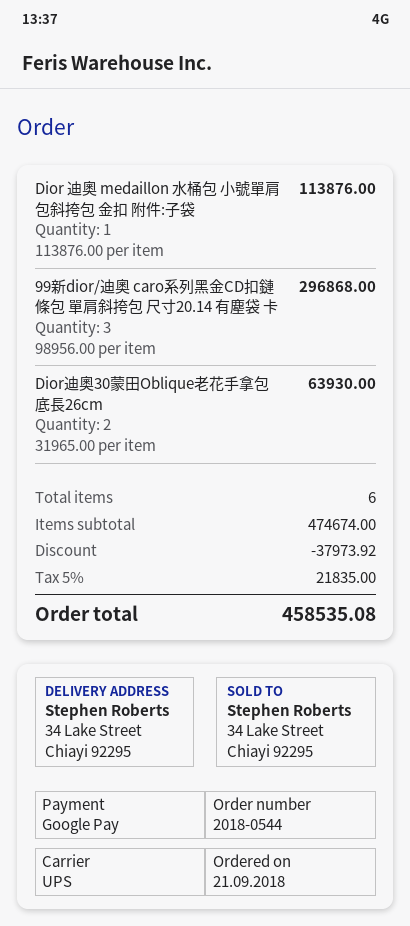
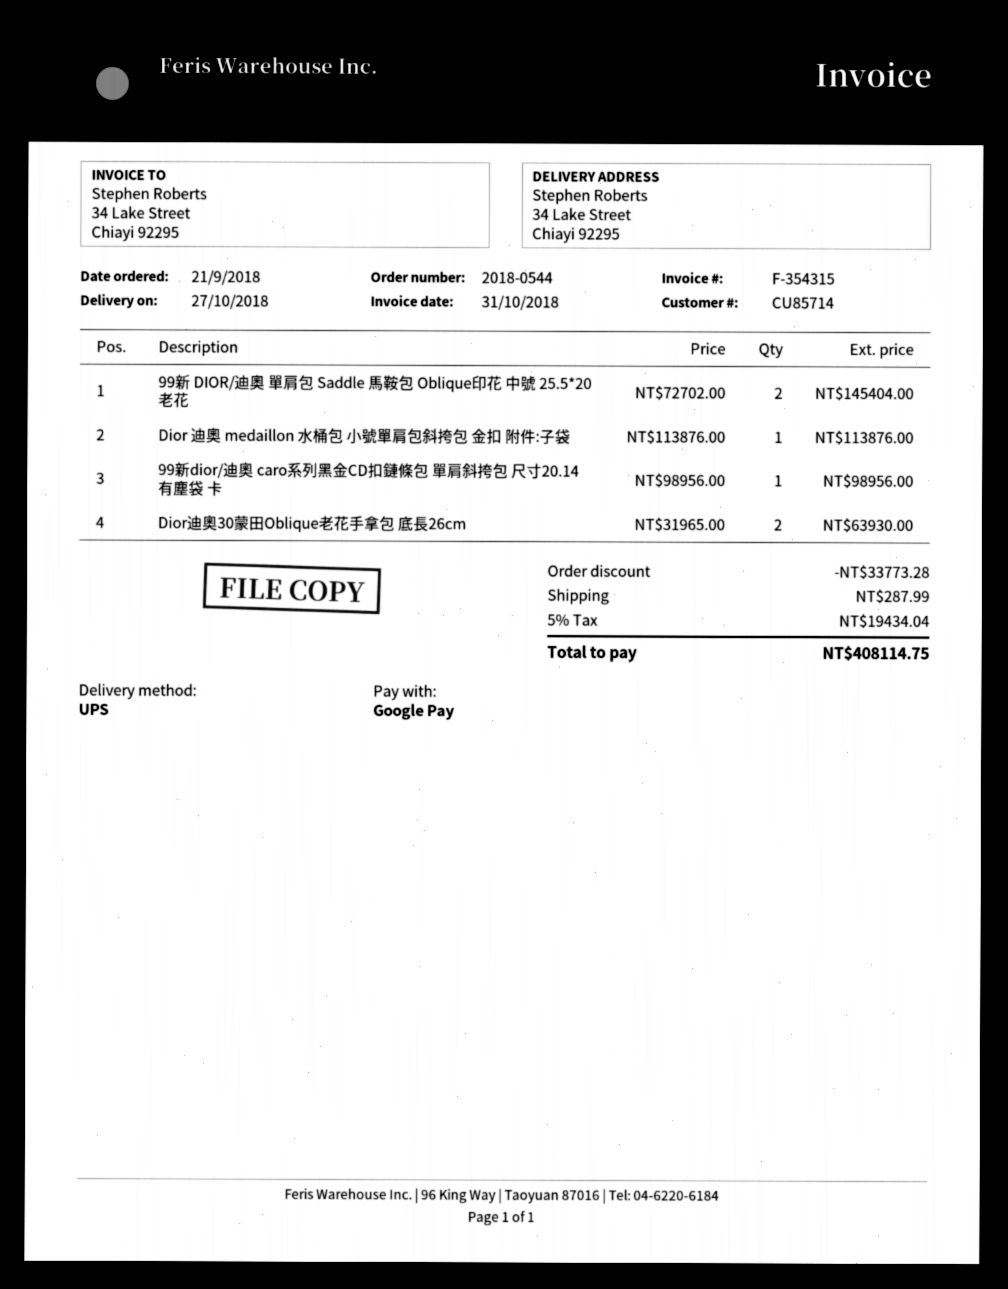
99新dior/迪奧 caro系列黑金CD扣鏈條包 單肩斜挎包 尺寸20.14 有塵袋 卡: 3 x 98956.00 = 296868.00 -> 1 x 98956.00 = 98956.00
99新 DIOR/迪奧 單肩包 Saddle 馬鞍包 Oblique印花 中號 25.5*20 老花: none -> 2 x 72702.00 = 145404.00
discount: 37973.92 -> 33773.28
shipping: none -> 287.99
tax: 5% = 21835.00 -> 5% = 19434.04
total: 458535.08 -> 408114.75

